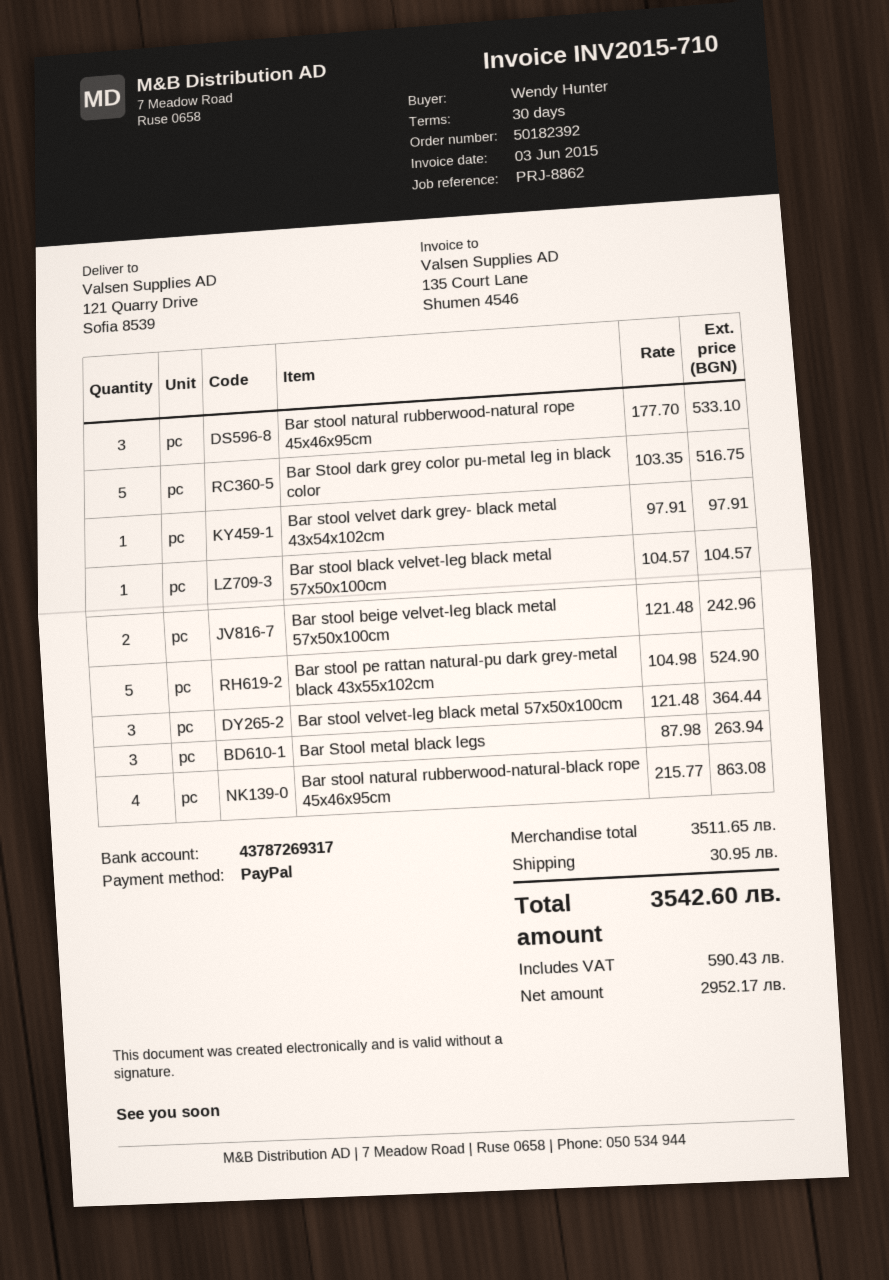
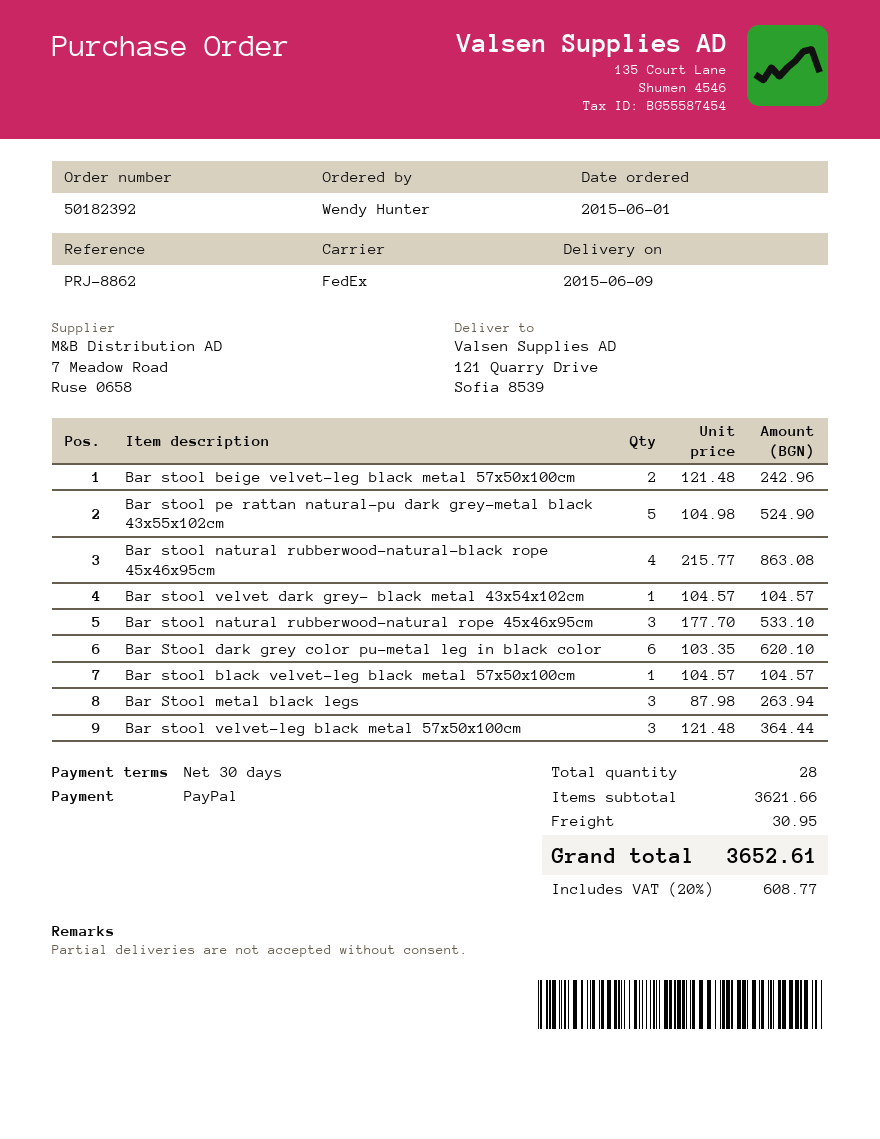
Bar Stool dark grey color pu-metal leg in black color: 5 x 103.35 = 516.75 -> 6 x 103.35 = 620.10
Bar stool velvet dark grey- black metal 43x54x102cm: 1 x 97.91 = 97.91 -> 1 x 104.57 = 104.57
subtotal: 3511.65 -> 3621.66
tax: 590.43 -> 608.77
total: 3542.60 -> 3652.61

